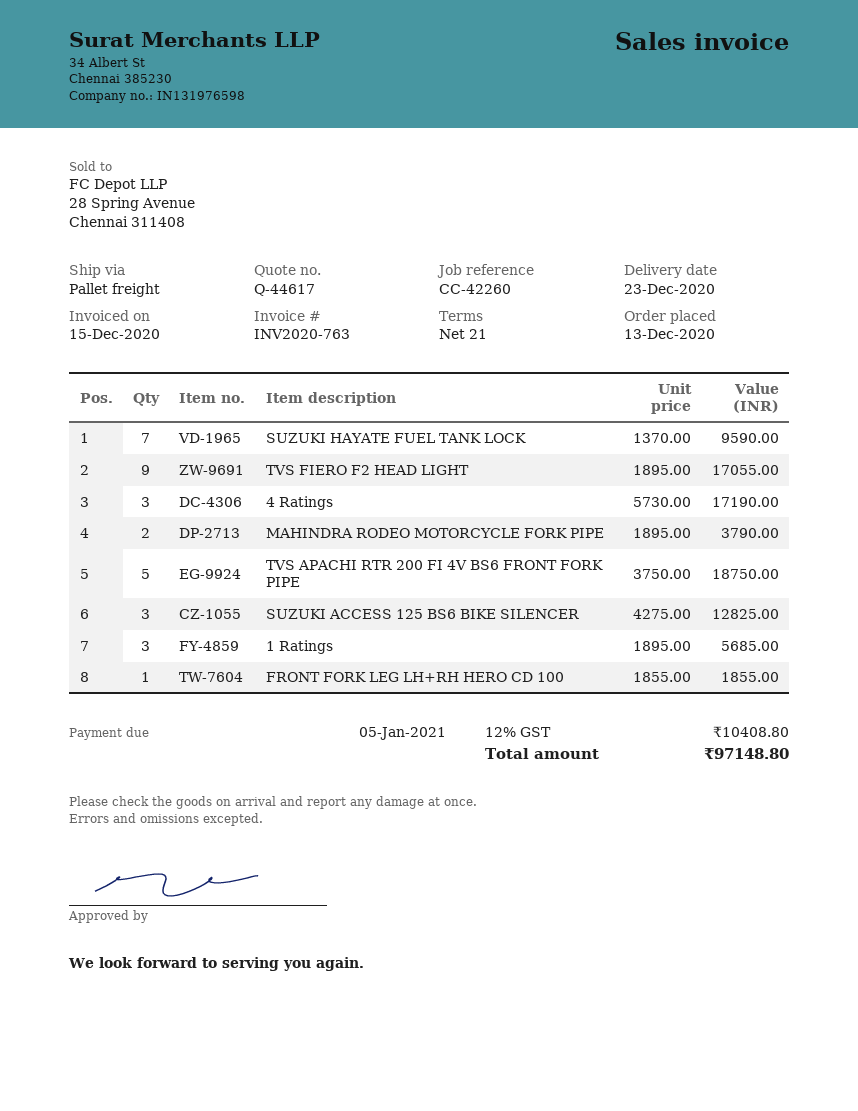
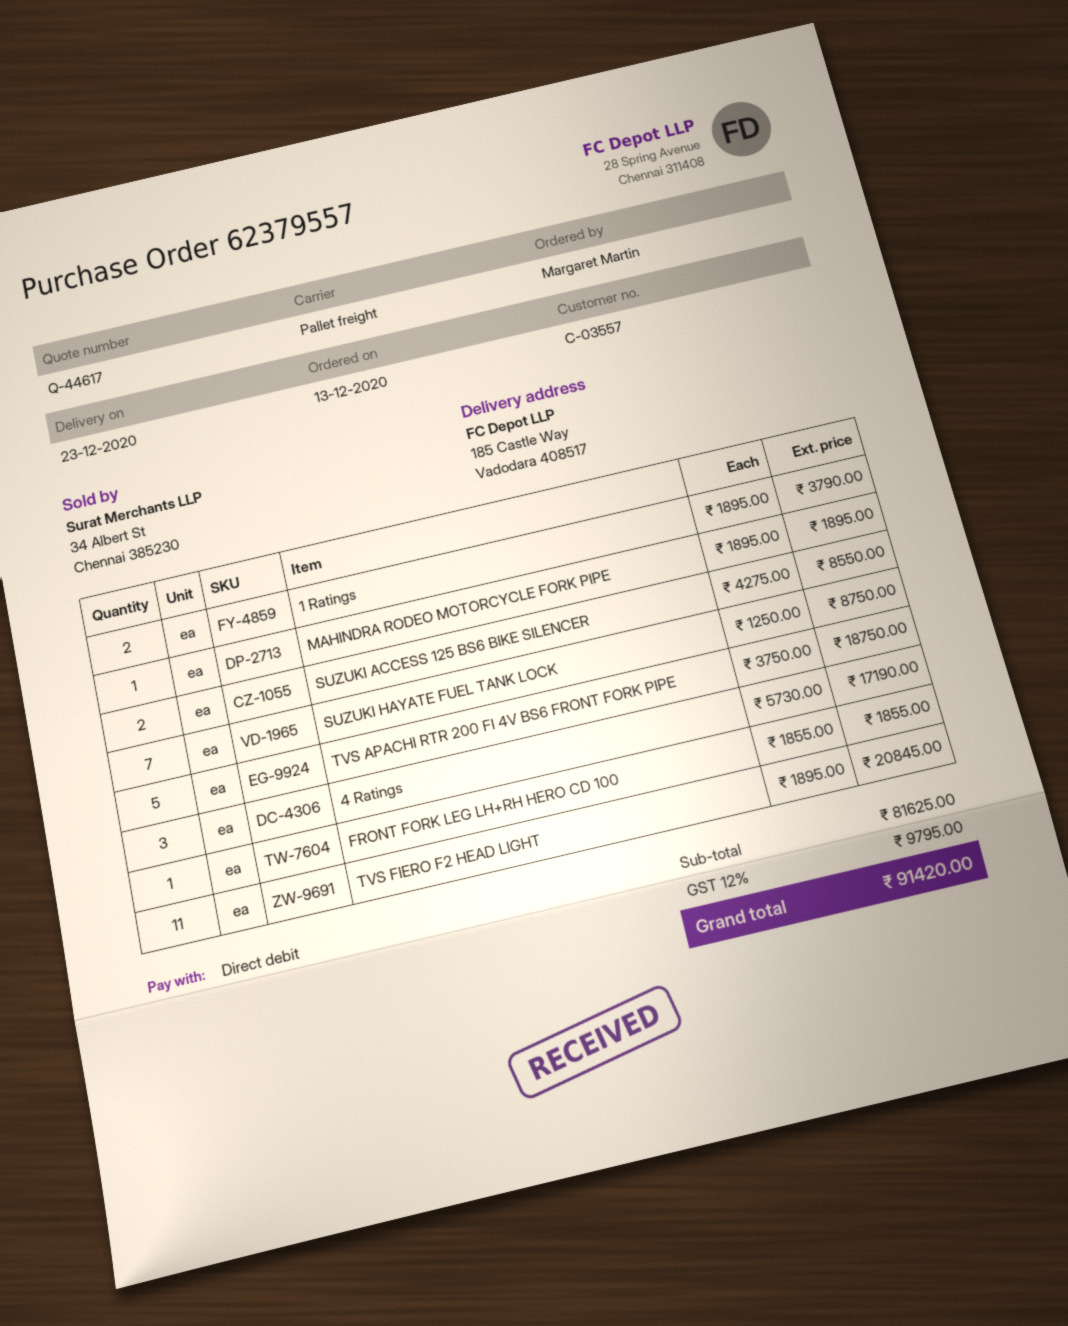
SUZUKI HAYATE FUEL TANK LOCK: 7 x 1370.00 = 9590.00 -> 7 x 1250.00 = 8750.00
TVS FIERO F2 HEAD LIGHT: 9 x 1895.00 = 17055.00 -> 11 x 1895.00 = 20845.00
MAHINDRA RODEO MOTORCYCLE FORK PIPE: 2 x 1895.00 = 3790.00 -> 1 x 1895.00 = 1895.00
SUZUKI ACCESS 125 BS6 BIKE SILENCER: 3 x 4275.00 = 12825.00 -> 2 x 4275.00 = 8550.00
1 Ratings: 3 x 1895.00 = 5685.00 -> 2 x 1895.00 = 3790.00
tax: 12% = 10408.80 -> 12% = 9795.00
total: 97148.80 -> 91420.00

